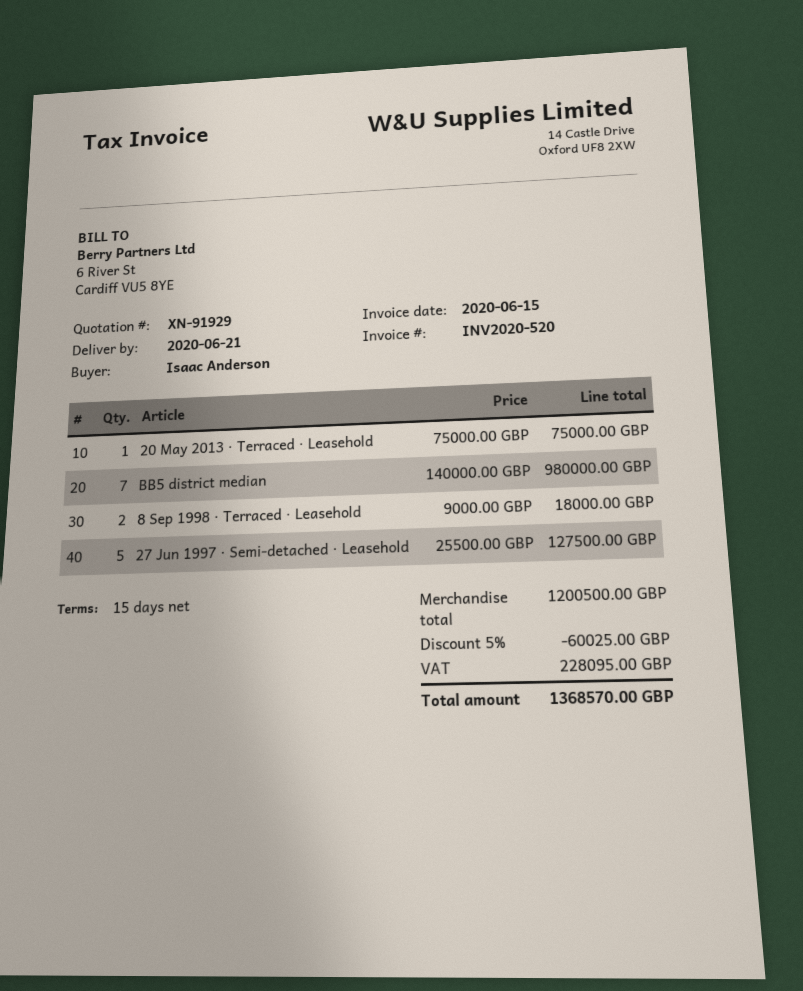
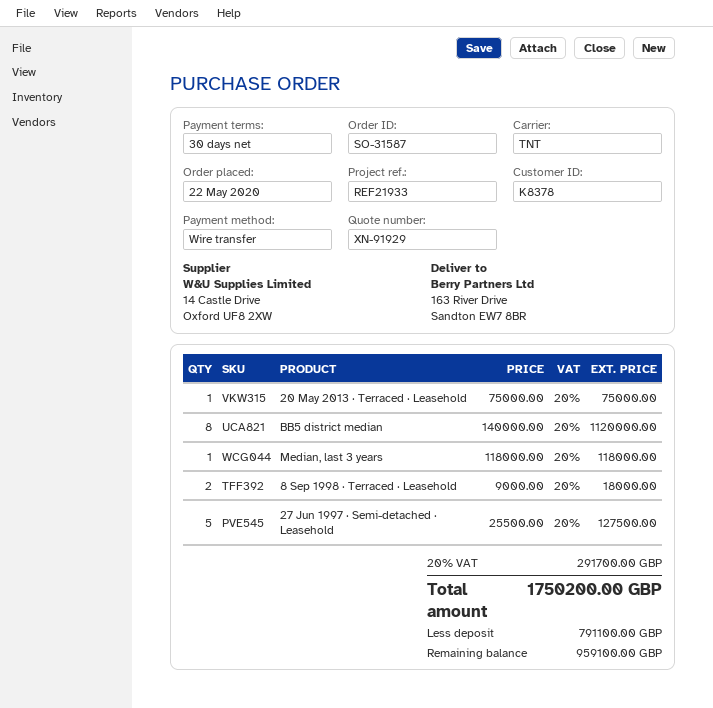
payment terms: 15 days -> 30 days
BB5 district median: 7 x 140000.00 = 980000.00 -> 8 x 140000.00 = 1120000.00
Median, last 3 years: none -> 1 x 118000.00 = 118000.00
discount: 5% = 60025.00 -> none
tax: 228095.00 -> 291700.00
total: 1368570.00 -> 1750200.00

